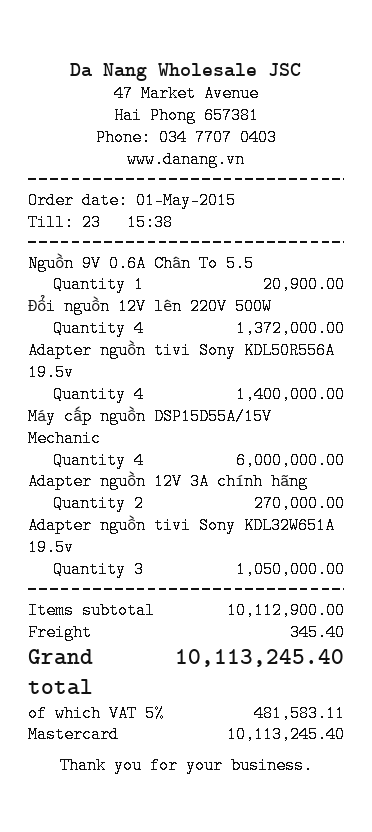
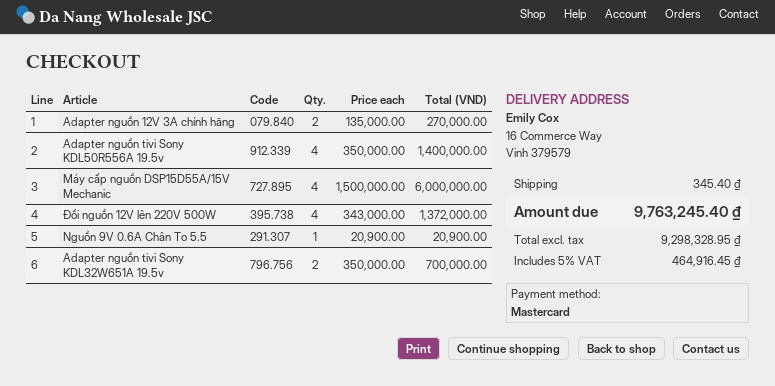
Adapter nguồn tivi Sony KDL32W651A 19.5v: 3 for 1050000.00 -> 2 for 700000.00
tax: 5% = 481583.11 -> 5% = 464916.45
total: 10113245.40 -> 9763245.40

